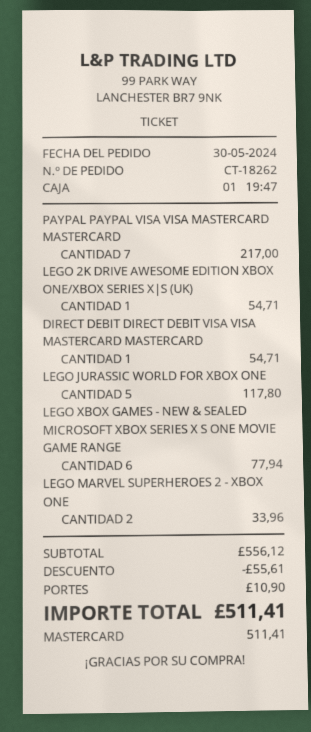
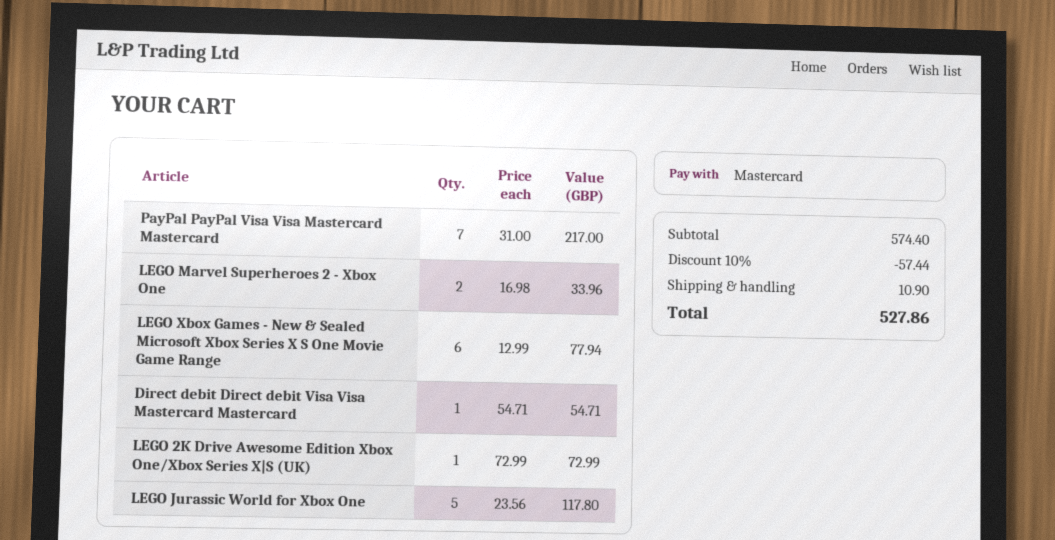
LEGO 2K DRIVE AWESOME EDITION XBOX ONE/XBOX SERIES X|S (UK): 1 for 54.71 -> 1 for 72.99
subtotal: 556.12 -> 574.40
discount: 55.61 -> 57.44
total: 511.41 -> 527.86

